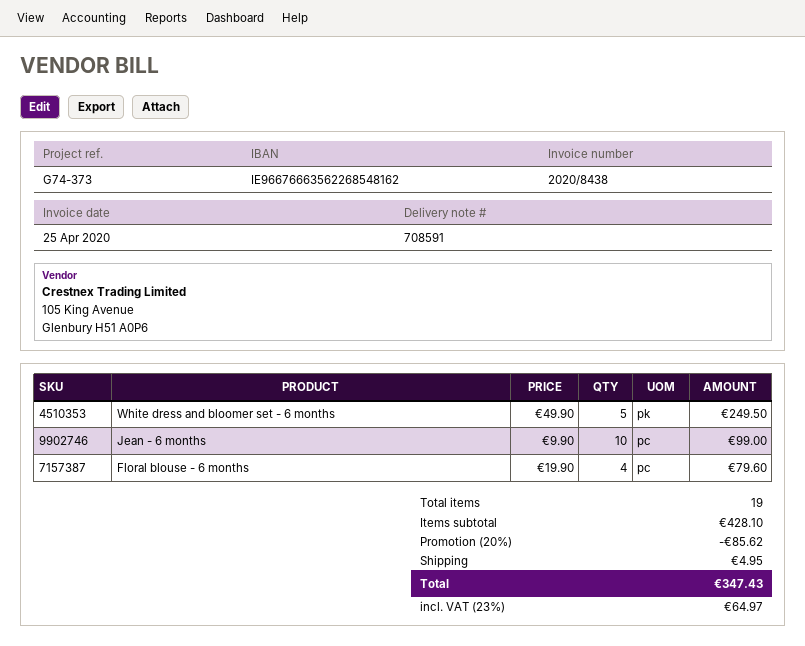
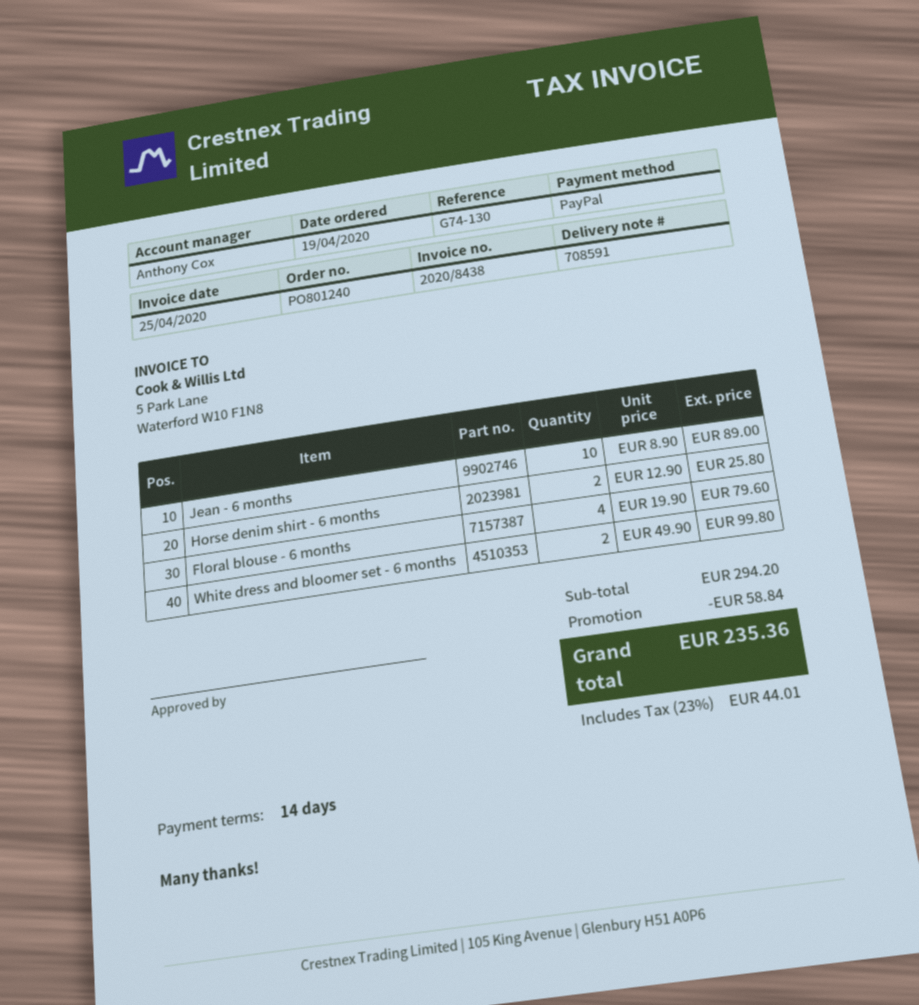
reference: G74-373 -> G74-130
White dress and bloomer set - 6 months: 5 x 49.90 = 249.50 -> 2 x 49.90 = 99.80
Jean - 6 months: 10 x 9.90 = 99.00 -> 10 x 8.90 = 89.00
Horse denim shirt - 6 months: none -> 2 x 12.90 = 25.80
subtotal: 428.10 -> 294.20
discount: 85.62 -> 58.84
shipping: 4.95 -> none
tax: 23% = 64.97 -> 23% = 44.01
total: 347.43 -> 235.36

